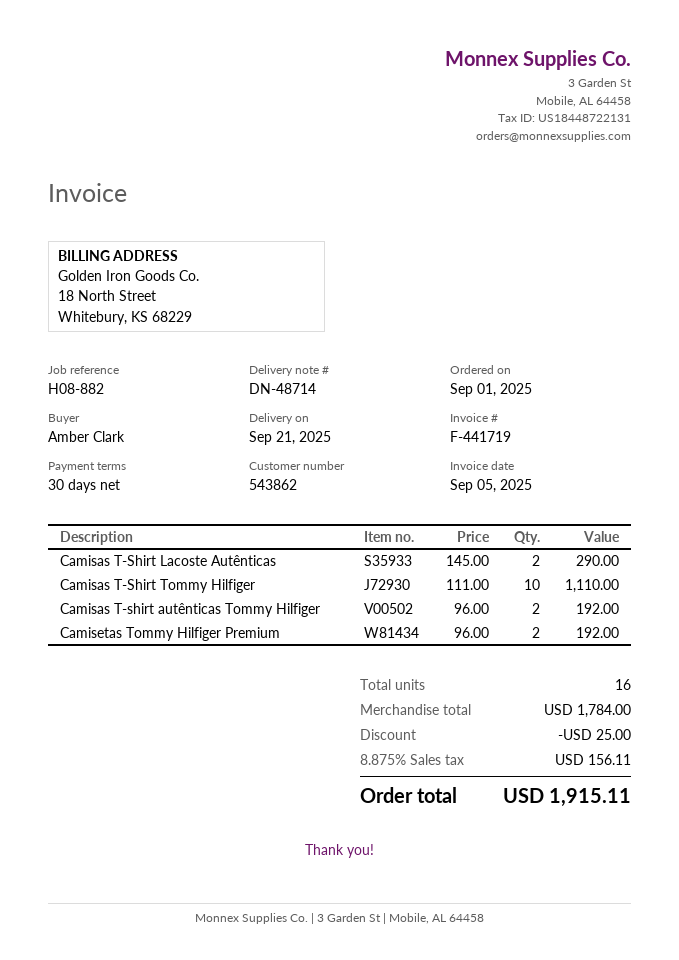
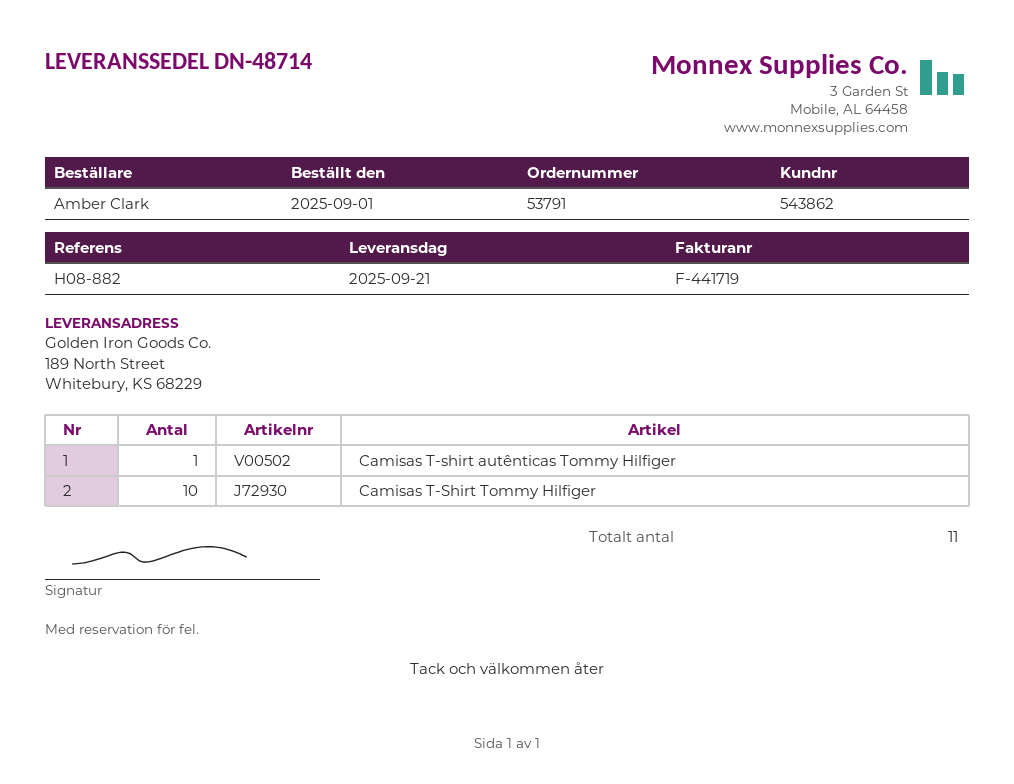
Camisas T-Shirt Lacoste Autênticas: 2 -> none
Camisas T-shirt autênticas Tommy Hilfiger: 2 -> 1
Camisetas Tommy Hilfiger Premium: 2 -> none
total quantity: 16 -> 11

